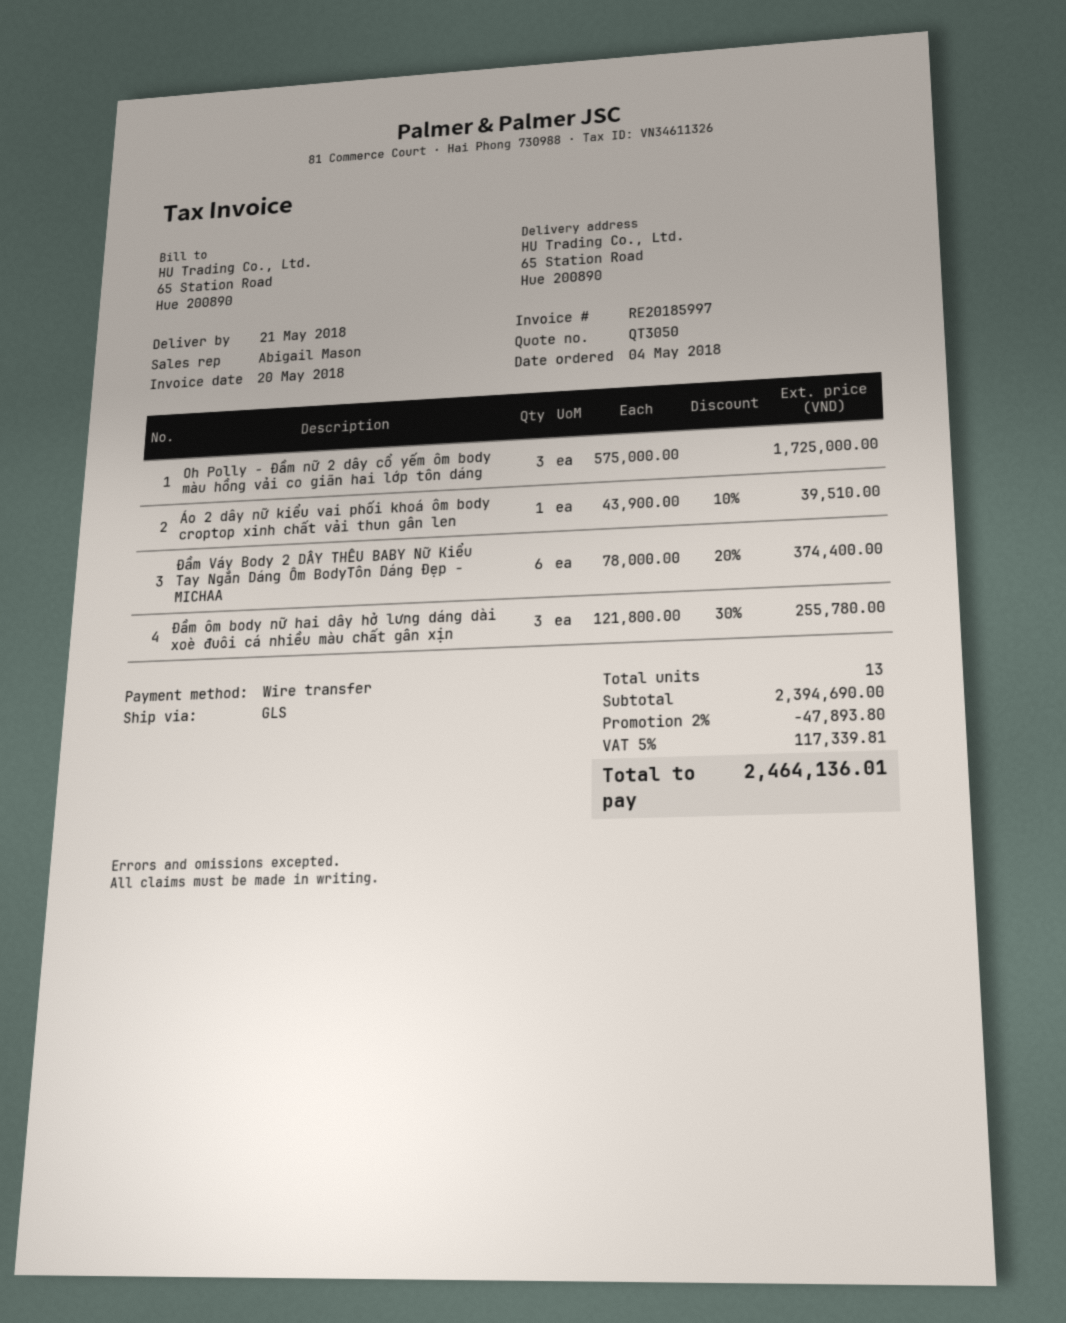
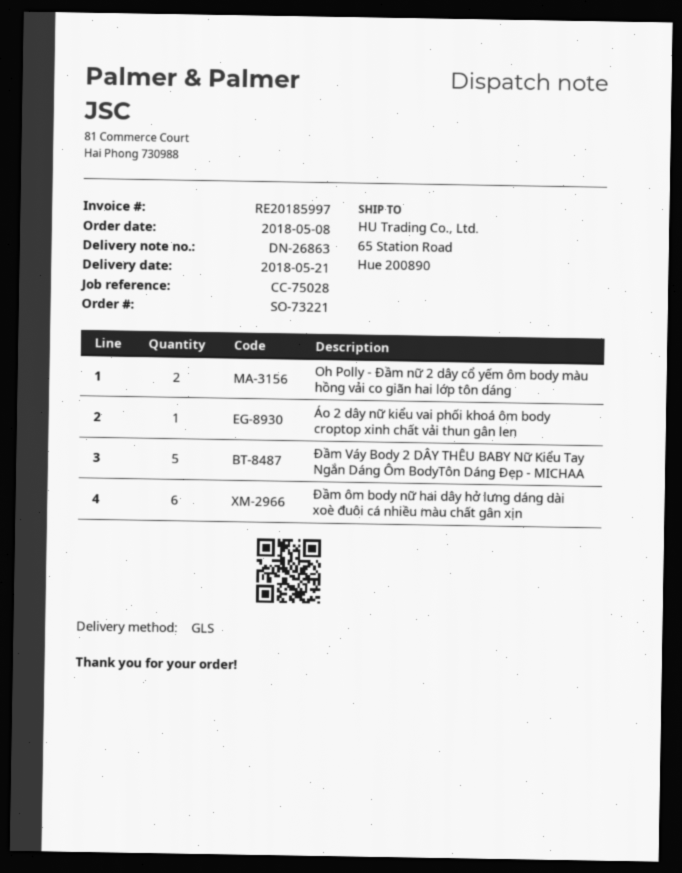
order date: 2018-05-04 -> 2018-05-08
Oh Polly - Đầm nữ 2 dây cổ yếm ôm body màu hồng vải co giãn hai lớp tôn dáng: 3 -> 2
Đầm Váy Body 2 DÂY THÊU BABY Nữ Kiểu Tay Ngắn Dáng Ôm BodyTôn Dáng Đẹp - MICHAA: 6 -> 5
Đầm ôm body nữ hai dây hở lưng dáng dài xoè đuôi cá nhiều màu chất gân xịn: 3 -> 6

